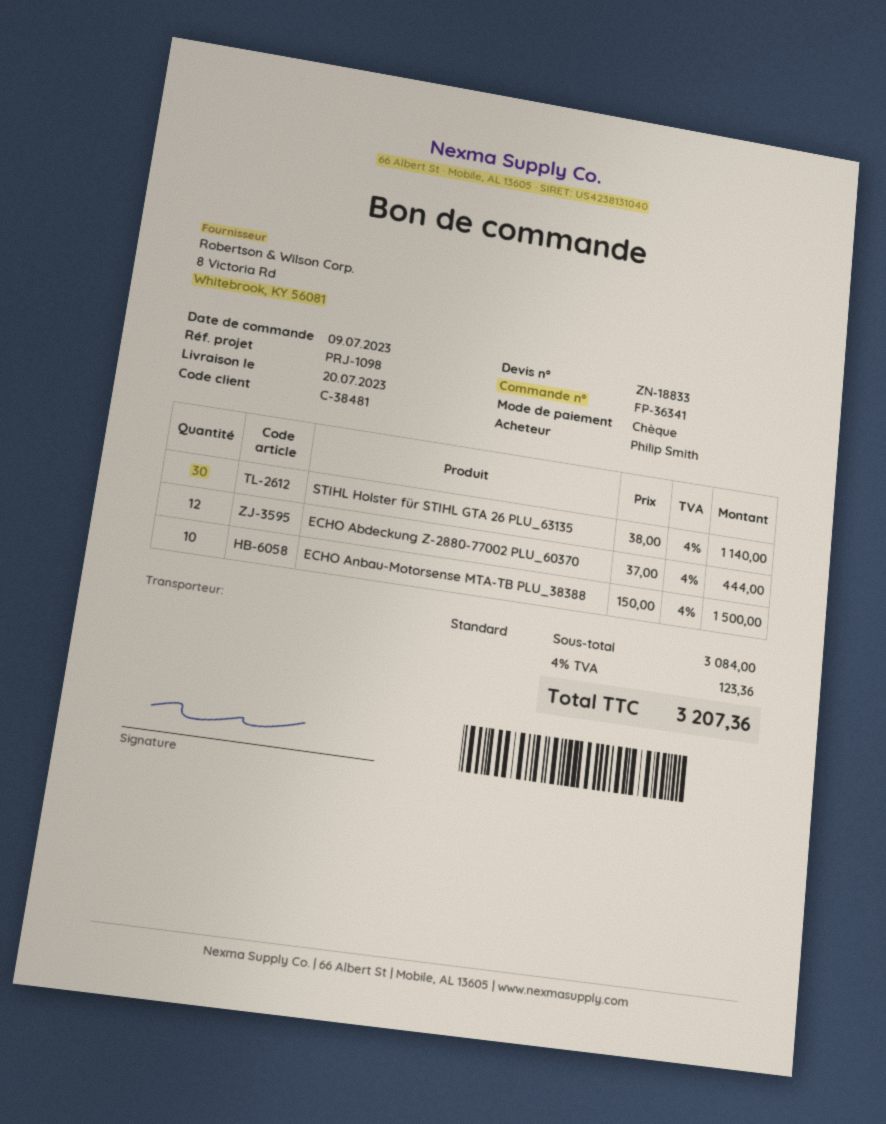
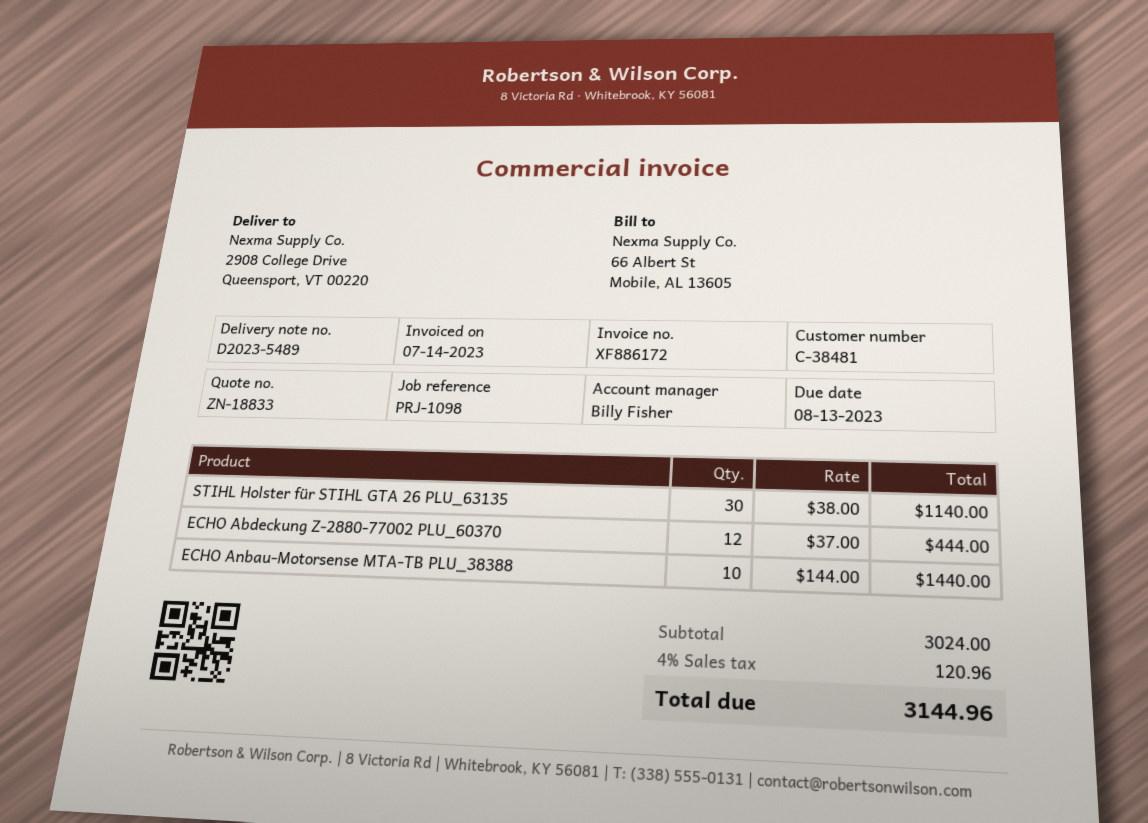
ECHO Anbau-Motorsense MTA-TB PLU_38388: 10 x 150.00 = 1500.00 -> 10 x 144.00 = 1440.00
subtotal: 3084.00 -> 3024.00
tax: 4% = 123.36 -> 4% = 120.96
total: 3207.36 -> 3144.96

